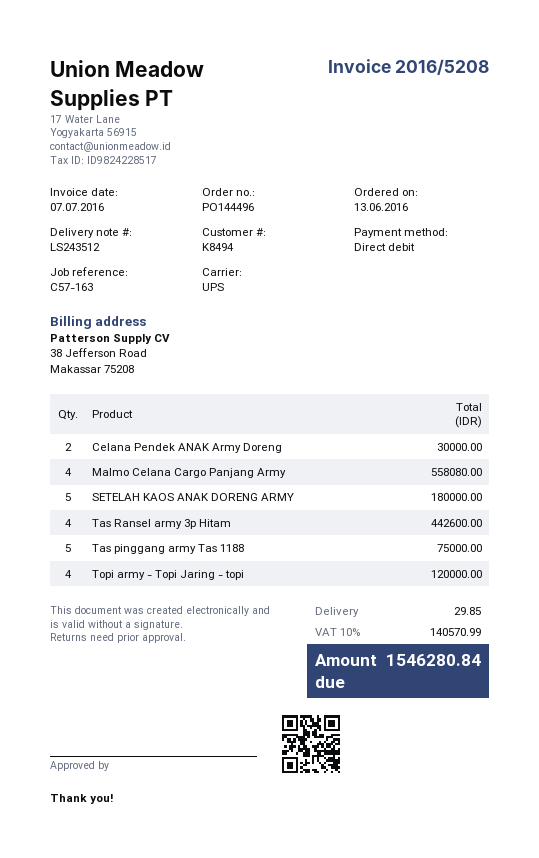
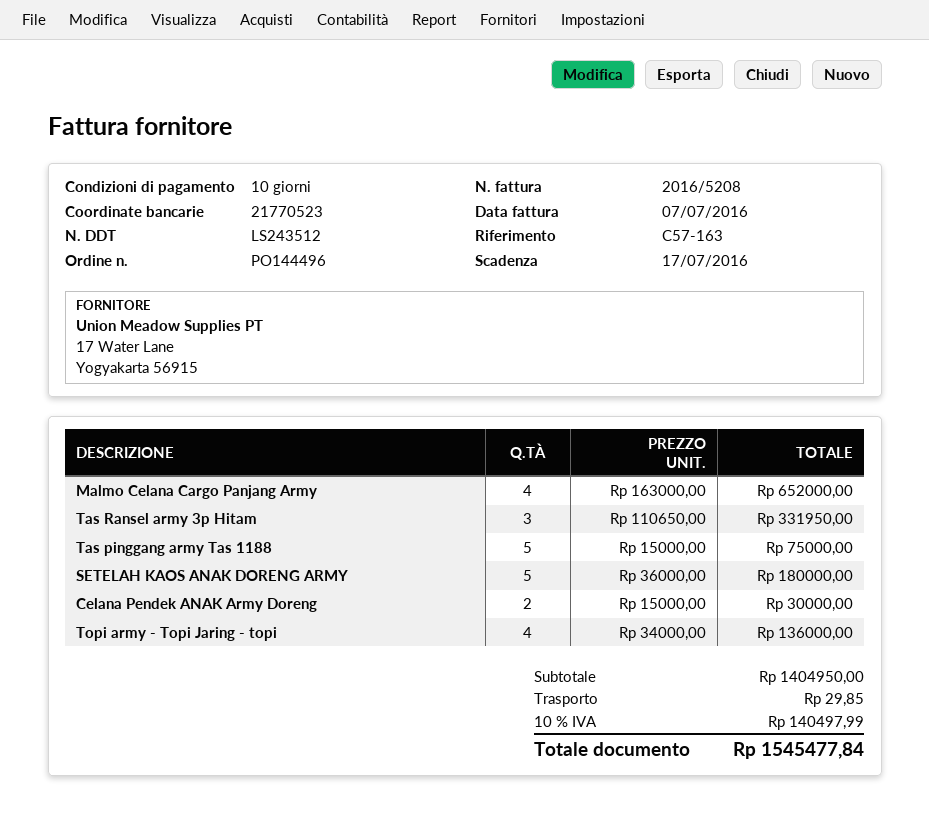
Malmo Celana Cargo Panjang Army: 4 for 558080.00 -> 4 for 652000.00
Tas Ransel army 3p Hitam: 4 for 442600.00 -> 3 for 331950.00
Topi army - Topi Jaring - topi: 4 for 120000.00 -> 4 for 136000.00
tax: 10% = 140570.99 -> 10% = 140497.99
total: 1546280.84 -> 1545477.84

